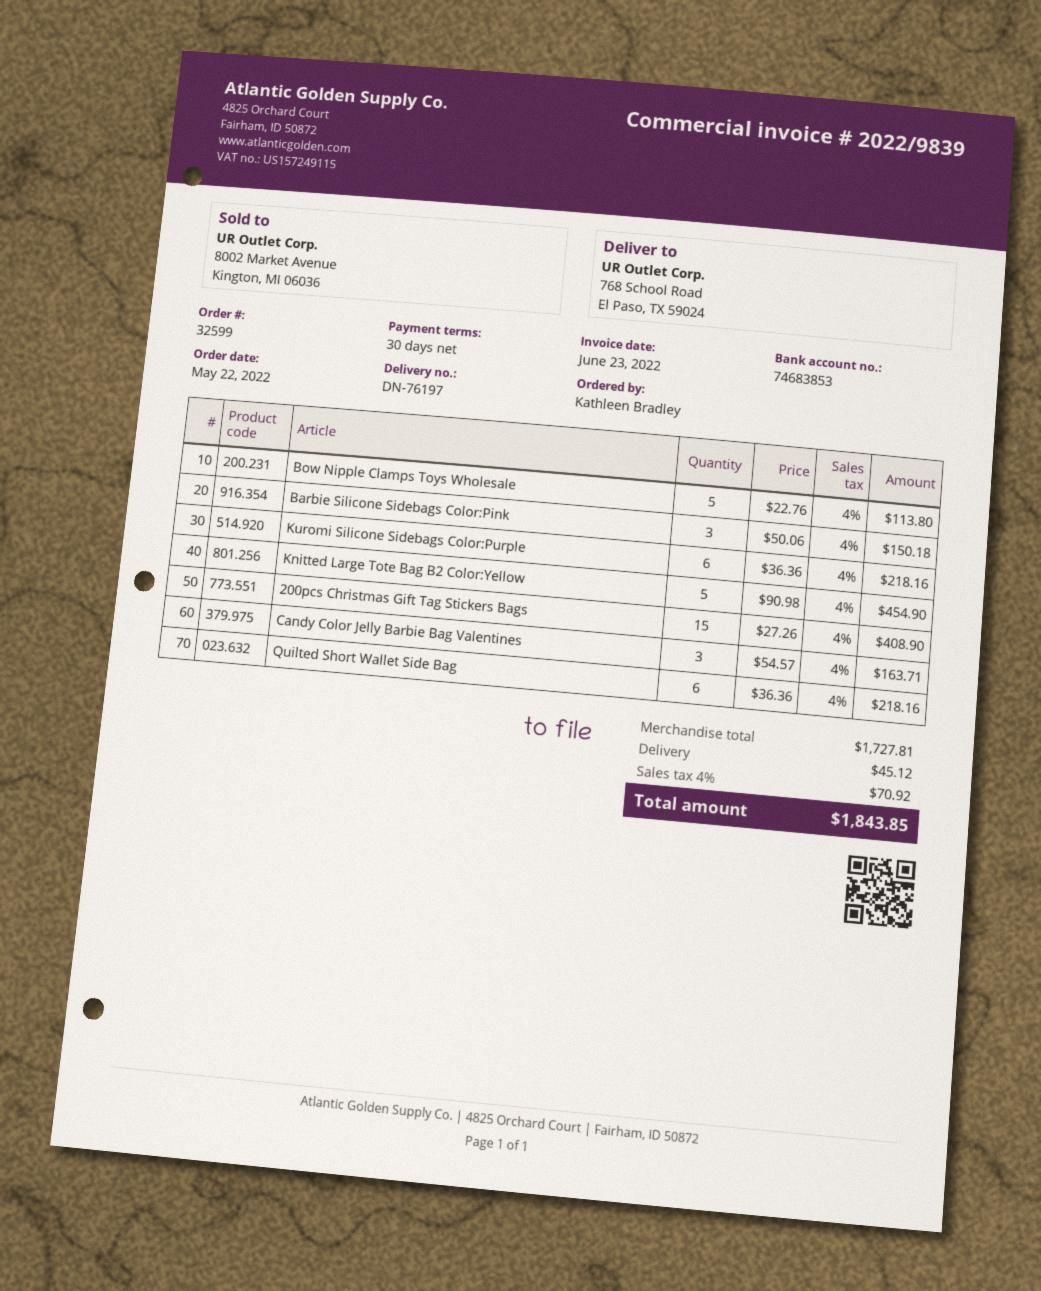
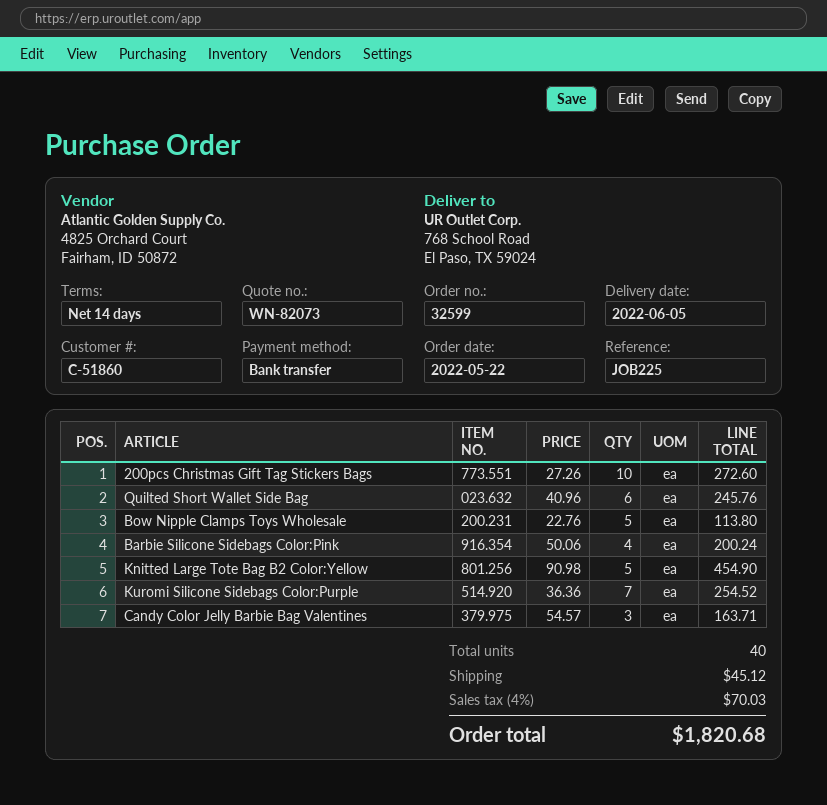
payment terms: 30 days -> 14 days
Barbie Silicone Sidebags Color:Pink: 3 x 50.06 = 150.18 -> 4 x 50.06 = 200.24
Kuromi Silicone Sidebags Color:Purple: 6 x 36.36 = 218.16 -> 7 x 36.36 = 254.52
200pcs Christmas Gift Tag Stickers Bags: 15 x 27.26 = 408.90 -> 10 x 27.26 = 272.60
Quilted Short Wallet Side Bag: 6 x 36.36 = 218.16 -> 6 x 40.96 = 245.76
tax: 4% = 70.92 -> 4% = 70.03
total: 1843.85 -> 1820.68

